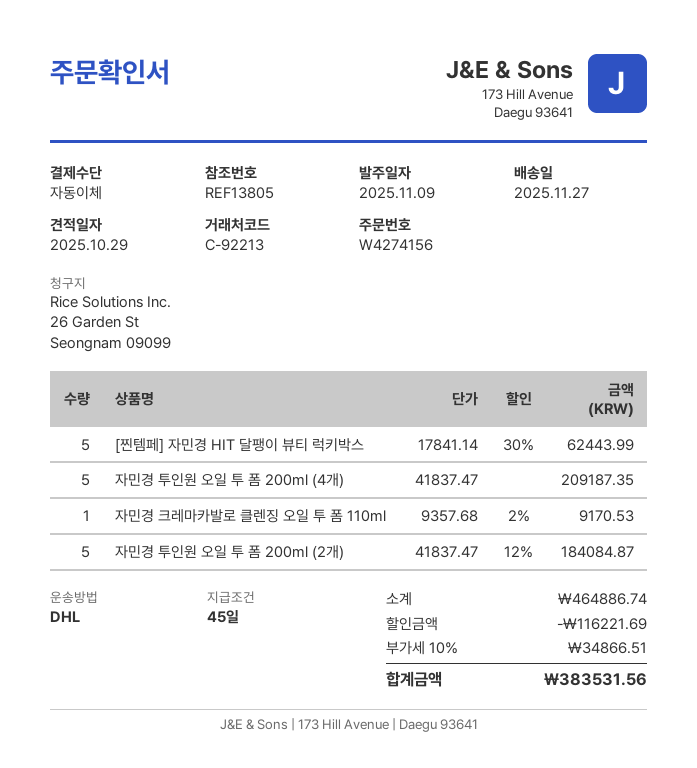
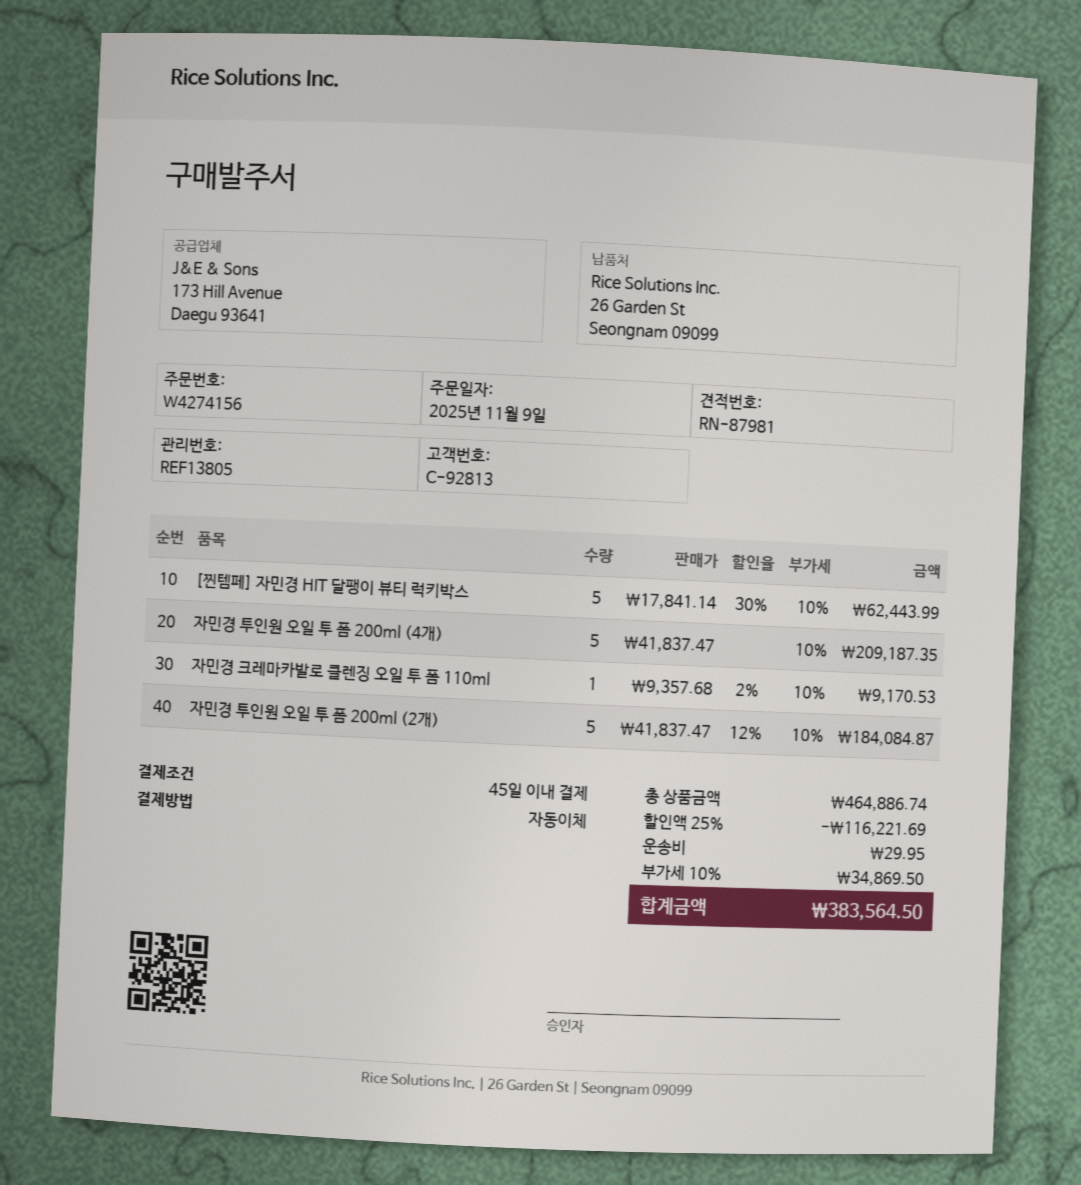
customer number: C-92213 -> C-92813
shipping: none -> 29.95
tax: 10% = 34866.51 -> 10% = 34869.50
total: 383531.56 -> 383564.50

